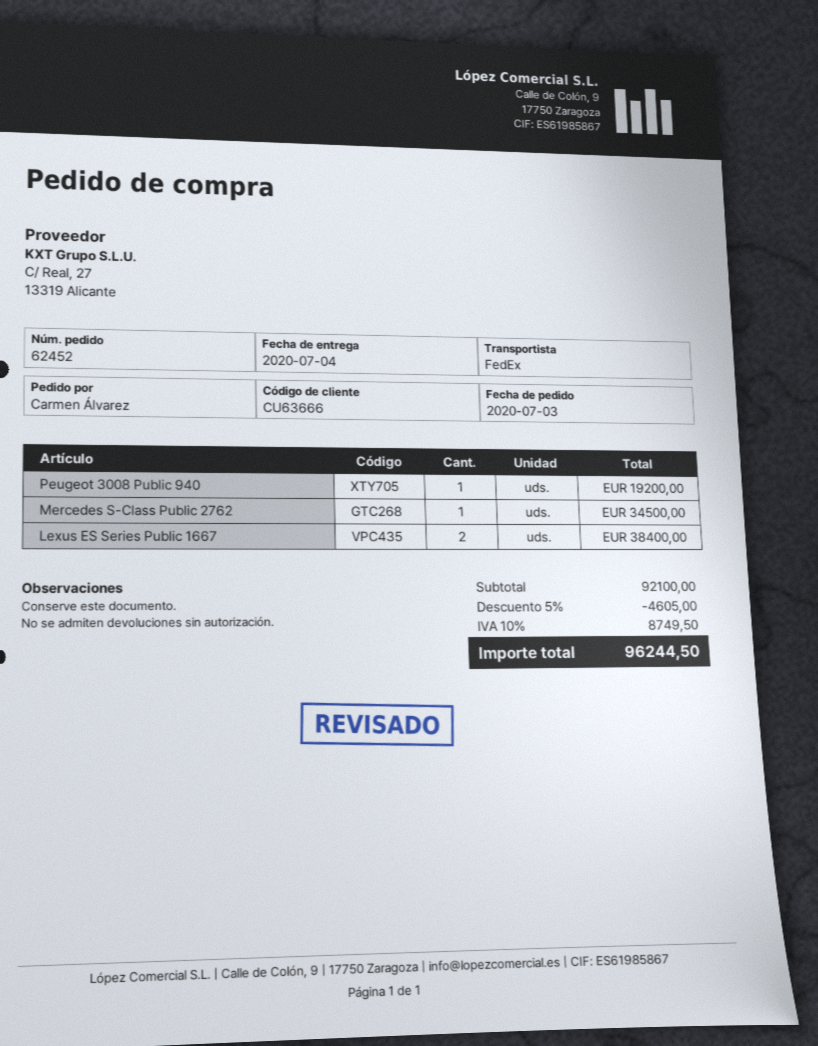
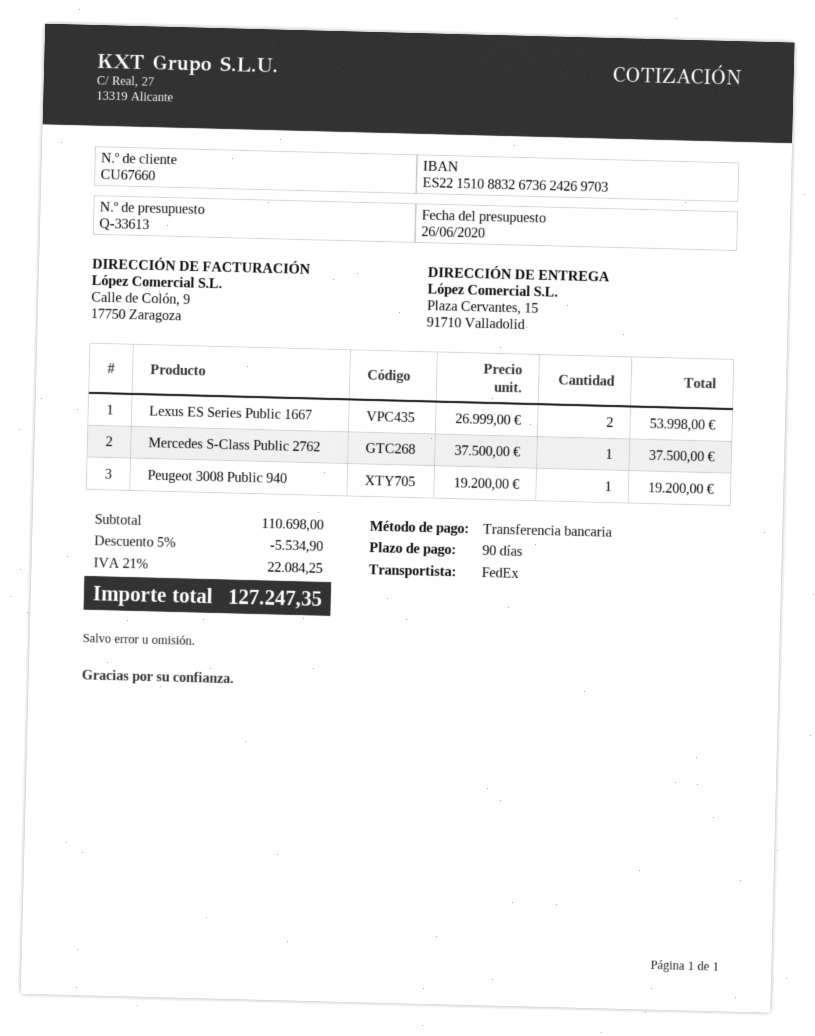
customer number: CU63666 -> CU67660
Mercedes S-Class Public 2762: 1 for 34500.00 -> 1 for 37500.00
Lexus ES Series Public 1667: 2 for 38400.00 -> 2 for 53998.00
subtotal: 92100.00 -> 110698.00
discount: 5% = 4605.00 -> 5% = 5534.90
tax: 10% = 8749.50 -> 21% = 22084.25
total: 96244.50 -> 127247.35

